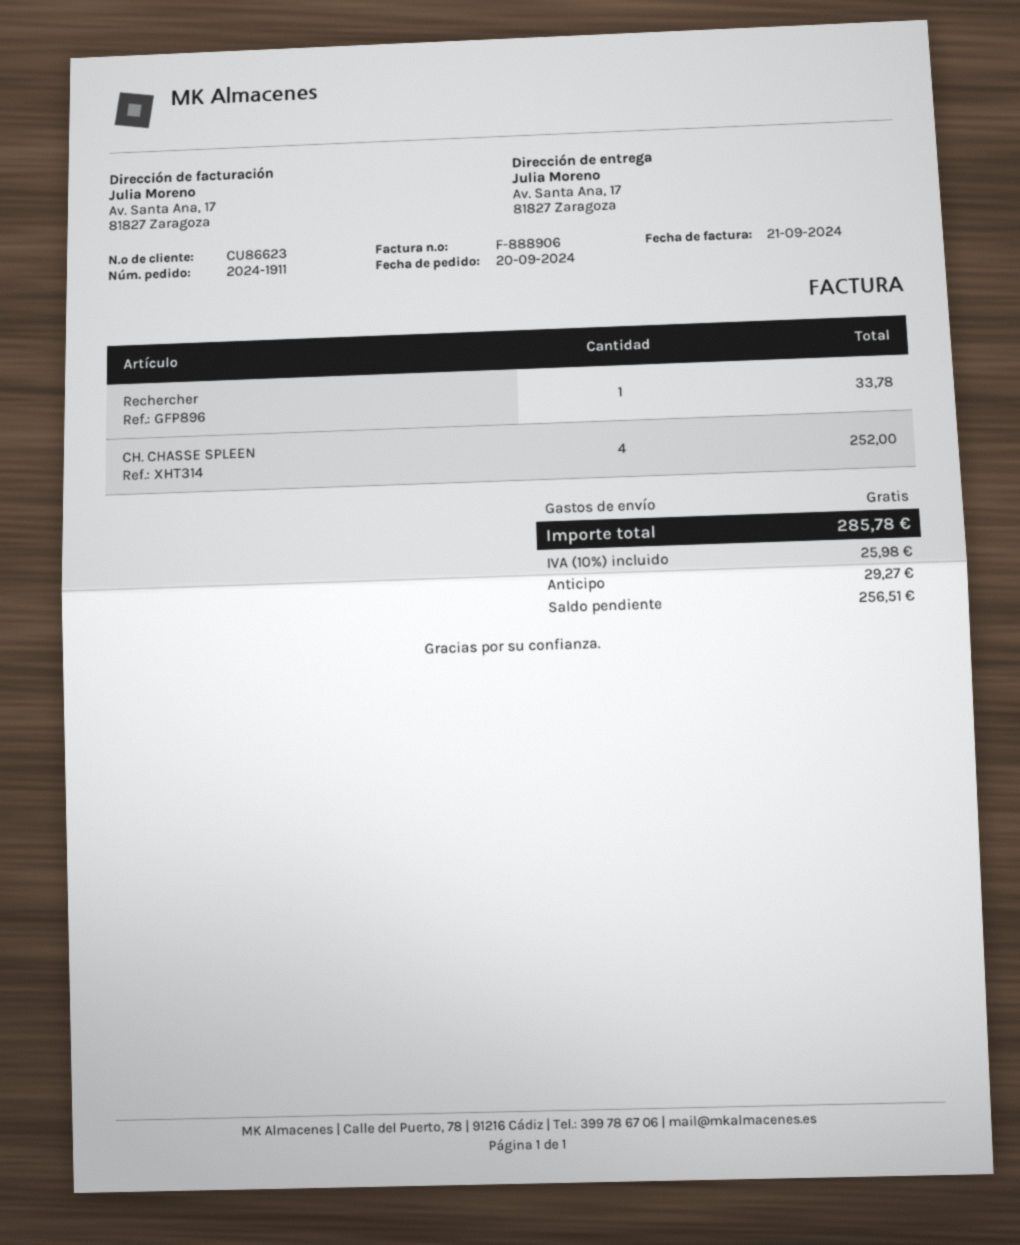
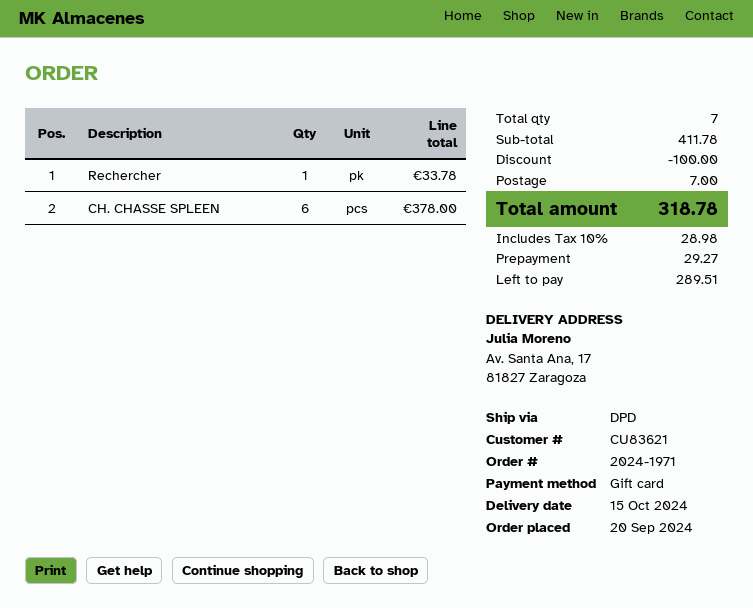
order number: 2024-1911 -> 2024-1971
customer number: CU86623 -> CU83621
CH. CHASSE SPLEEN: 4 for 252.00 -> 6 for 378.00
discount: none -> 100.00
shipping: 0.00 -> 7.00
tax: 10% = 25.98 -> 10% = 28.98
total: 285.78 -> 318.78
balance: 256.51 -> 289.51

